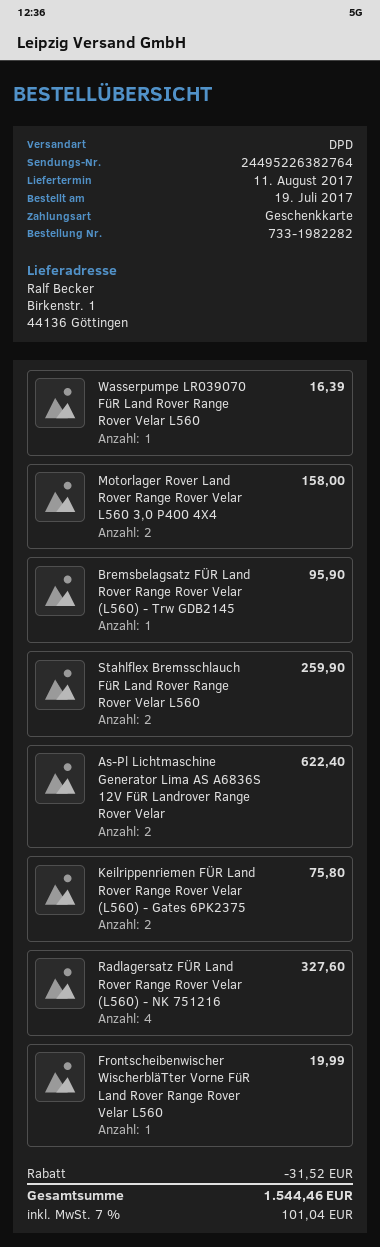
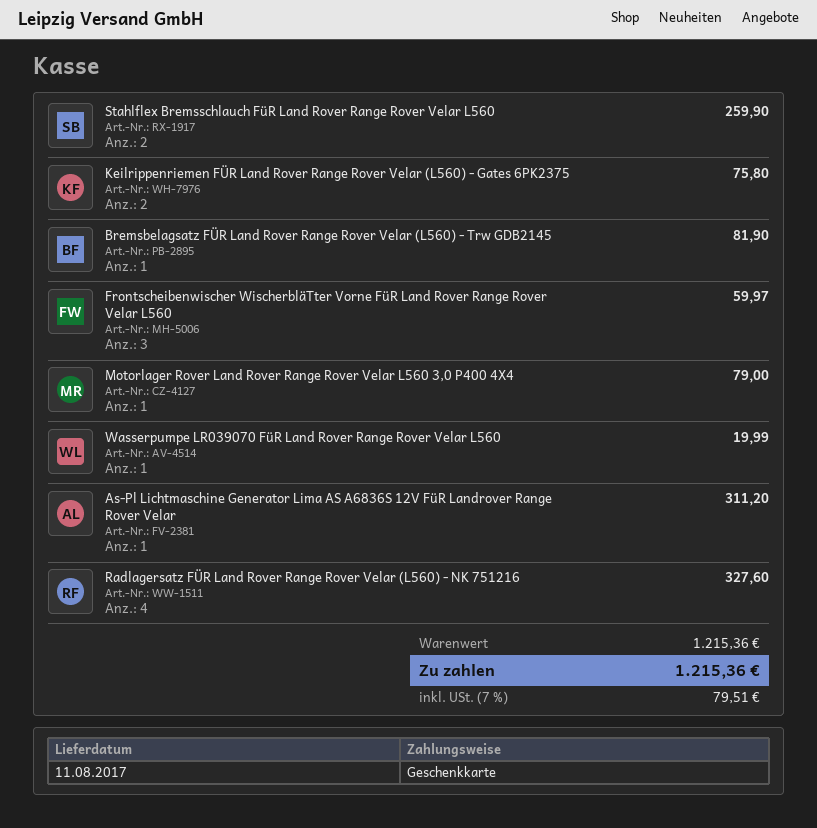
Wasserpumpe LR039070 FüR Land Rover Range Rover Velar L560: 1 for 16.39 -> 1 for 19.99
Motorlager Rover Land Rover Range Rover Velar L560 3,0 P400 4X4: 2 for 158.00 -> 1 for 79.00
Bremsbelagsatz FÜR Land Rover Range Rover Velar (L560) - Trw GDB2145: 1 for 95.90 -> 1 for 81.90
As-Pl Lichtmaschine Generator Lima AS A6836S 12V FüR Landrover Range Rover Velar: 2 for 622.40 -> 1 for 311.20
Frontscheibenwischer WischerbläTter Vorne FüR Land Rover Range Rover Velar L560: 1 for 19.99 -> 3 for 59.97
discount: 31.52 -> none
tax: 7% = 101.04 -> 7% = 79.51
total: 1544.46 -> 1215.36

